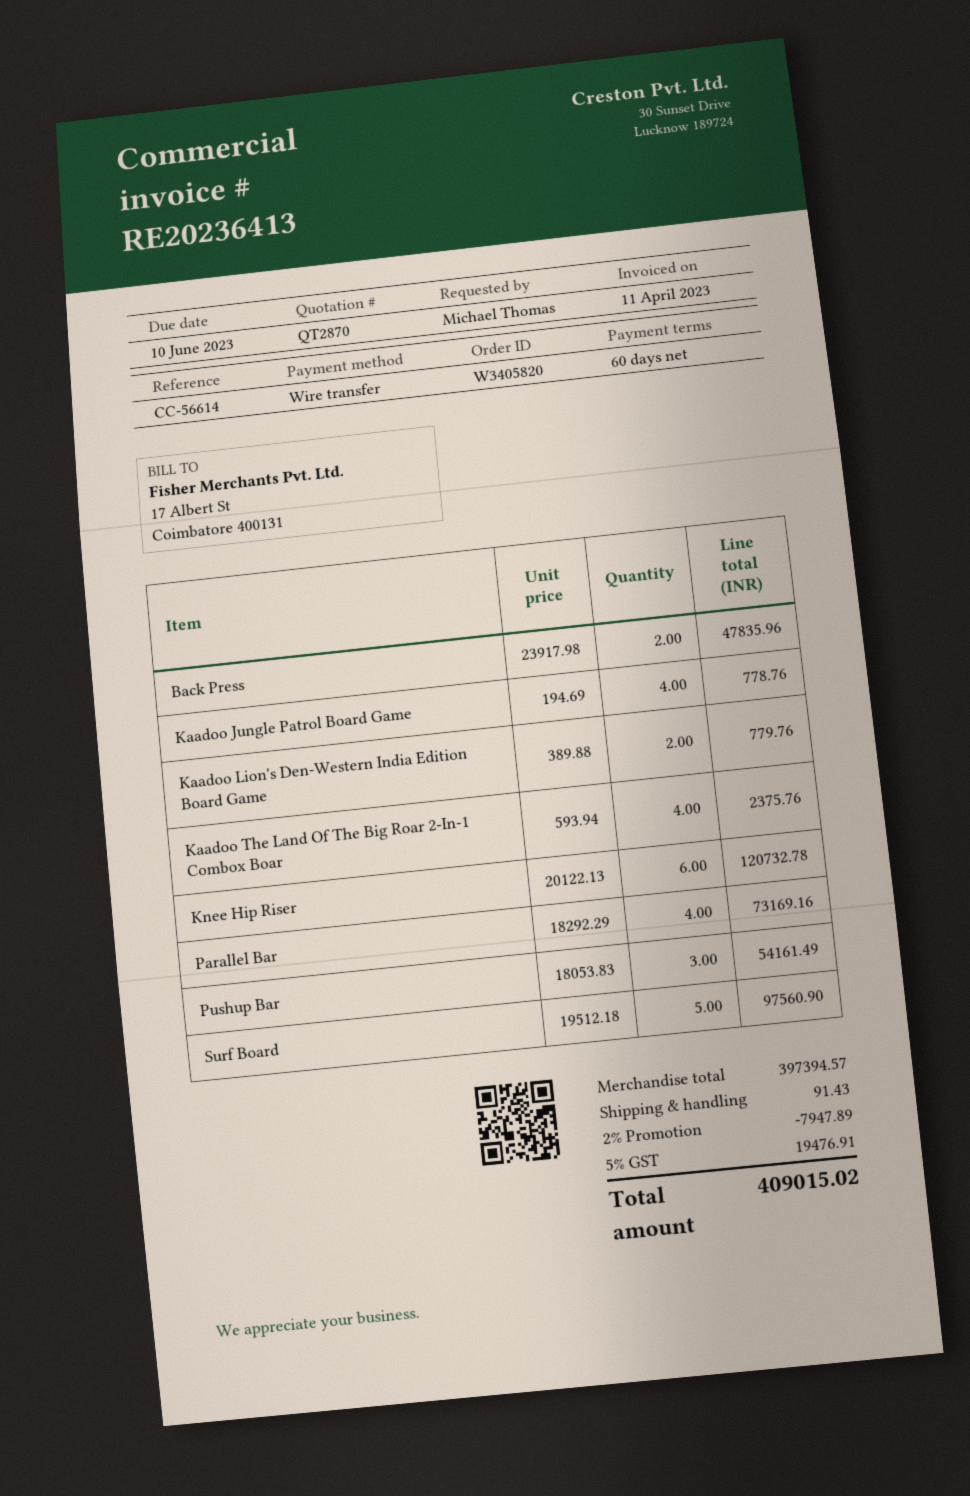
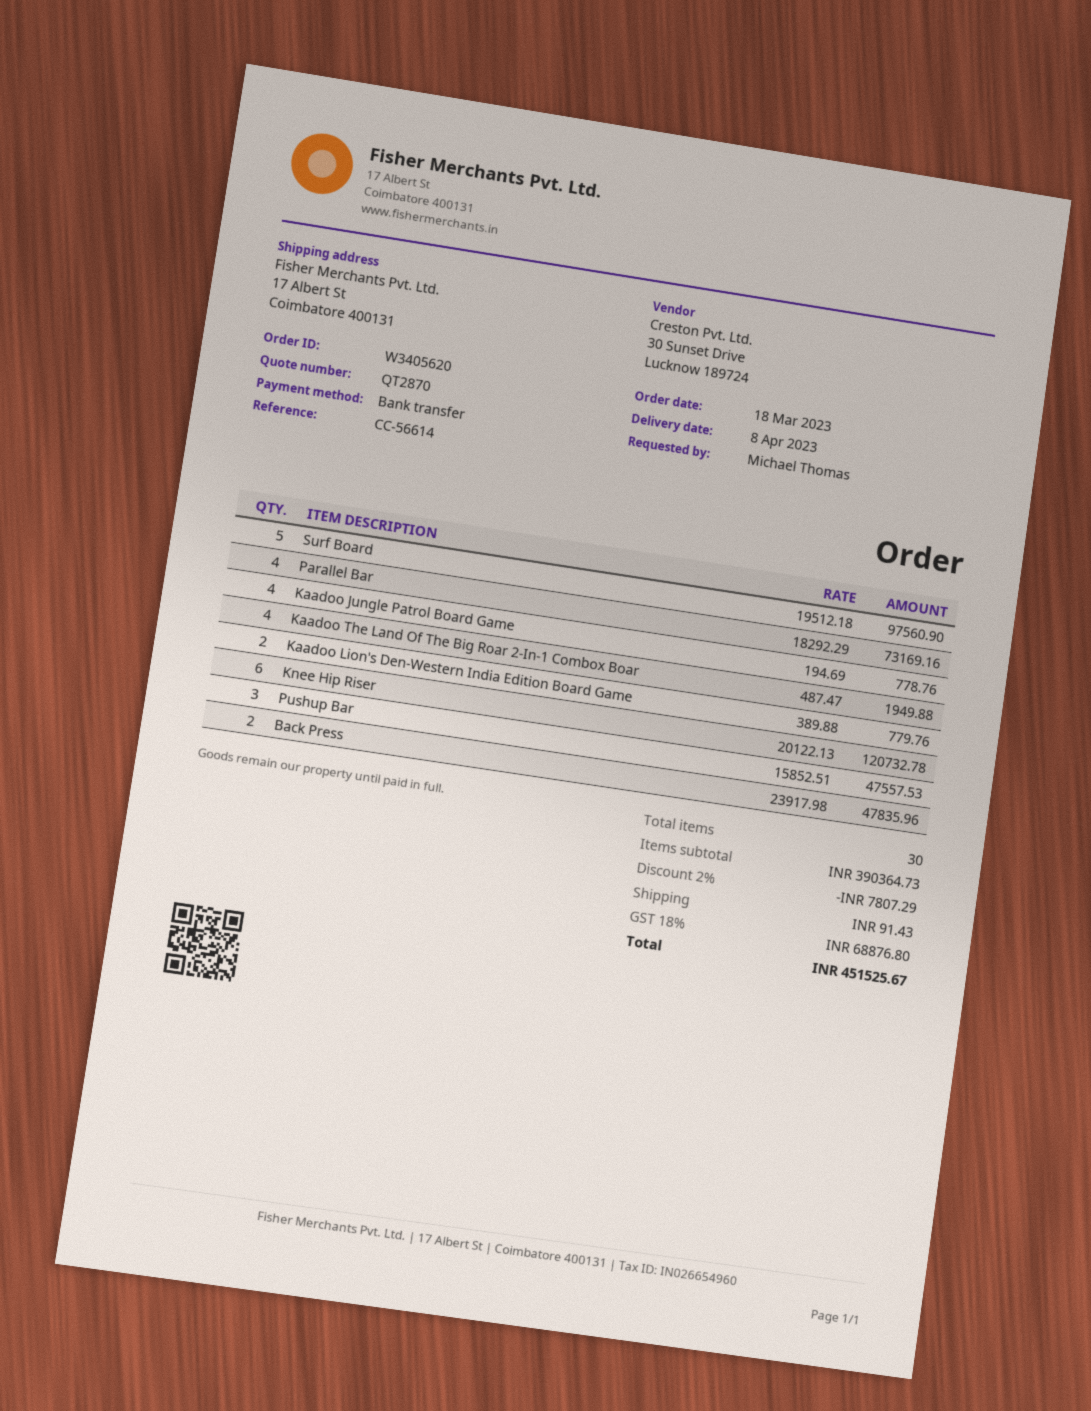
order number: W3405820 -> W3405620
Kaadoo The Land Of The Big Roar 2-In-1 Combox Boar: 4 x 593.94 = 2375.76 -> 4 x 487.47 = 1949.88
Pushup Bar: 3 x 18053.83 = 54161.49 -> 3 x 15852.51 = 47557.53
subtotal: 397394.57 -> 390364.73
discount: 2% = 7947.89 -> 2% = 7807.29
tax: 5% = 19476.91 -> 18% = 68876.80
total: 409015.02 -> 451525.67

